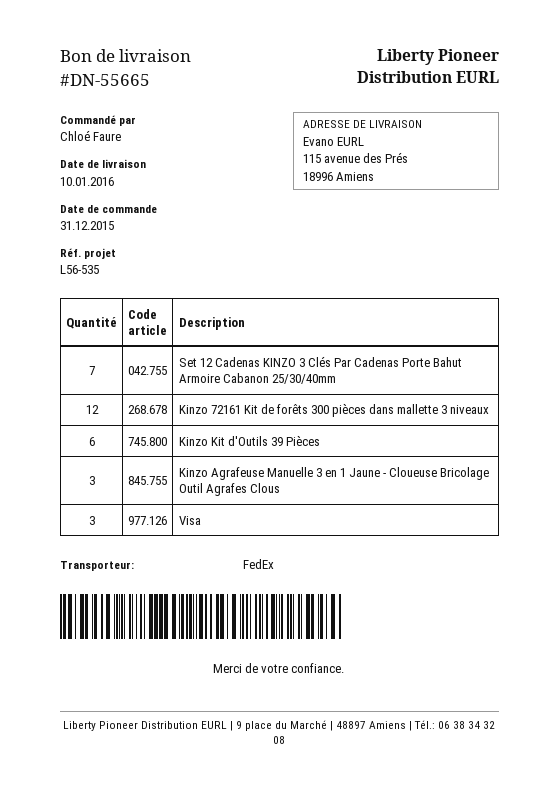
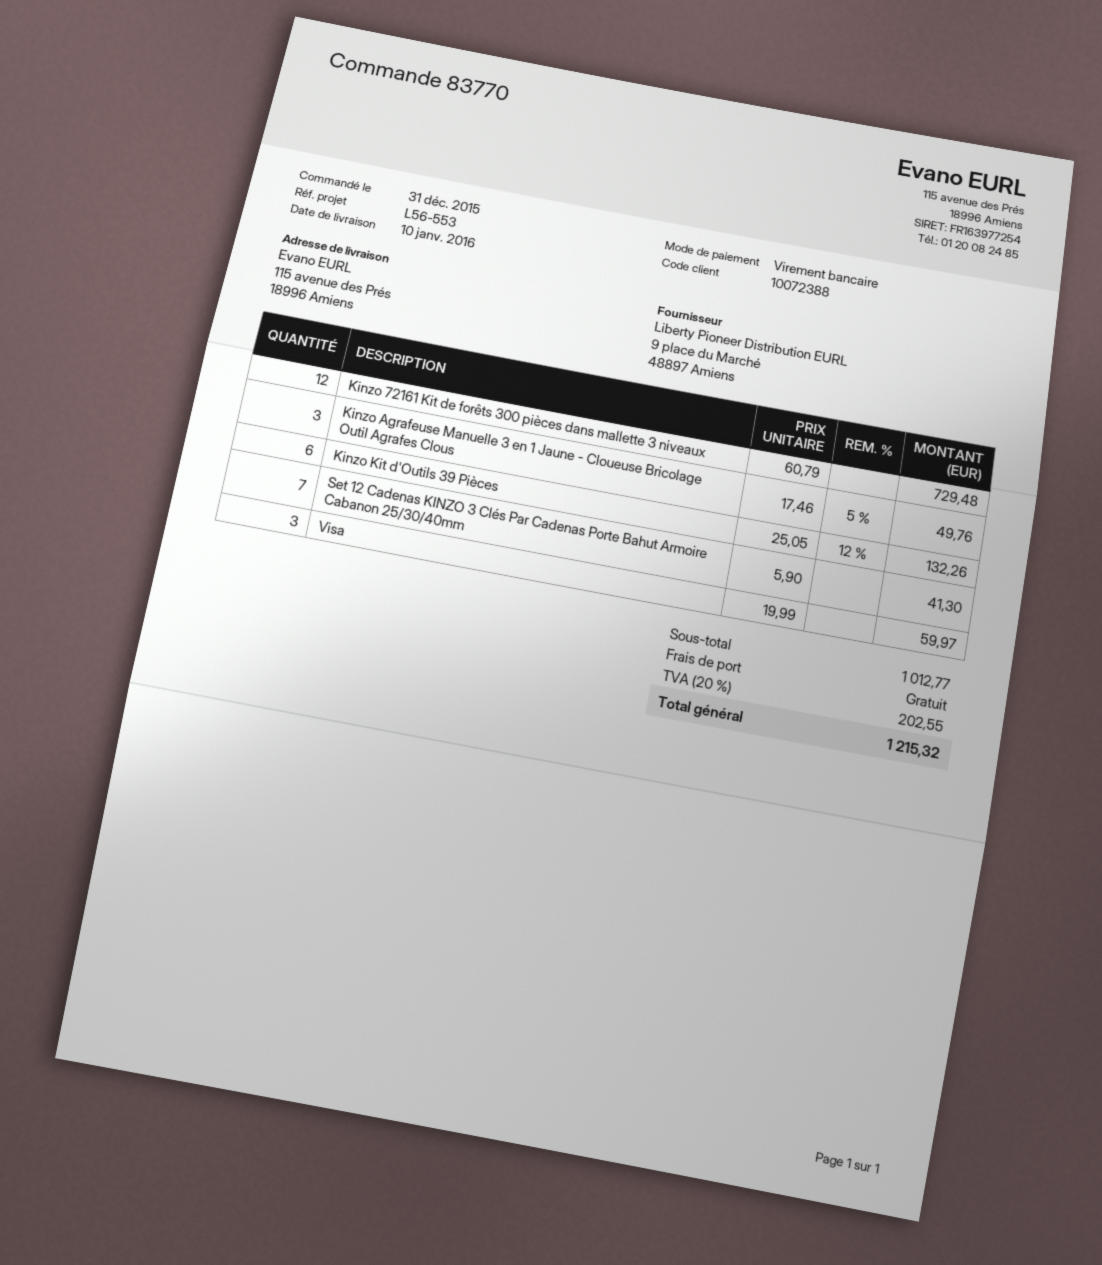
reference: L56-535 -> L56-553

